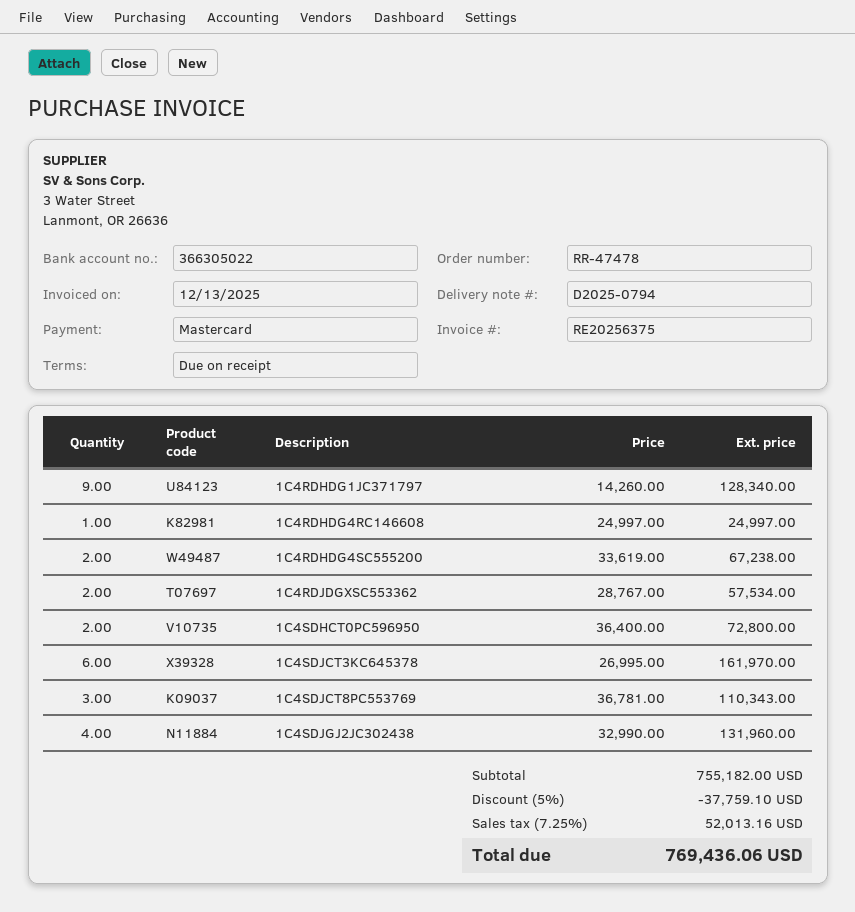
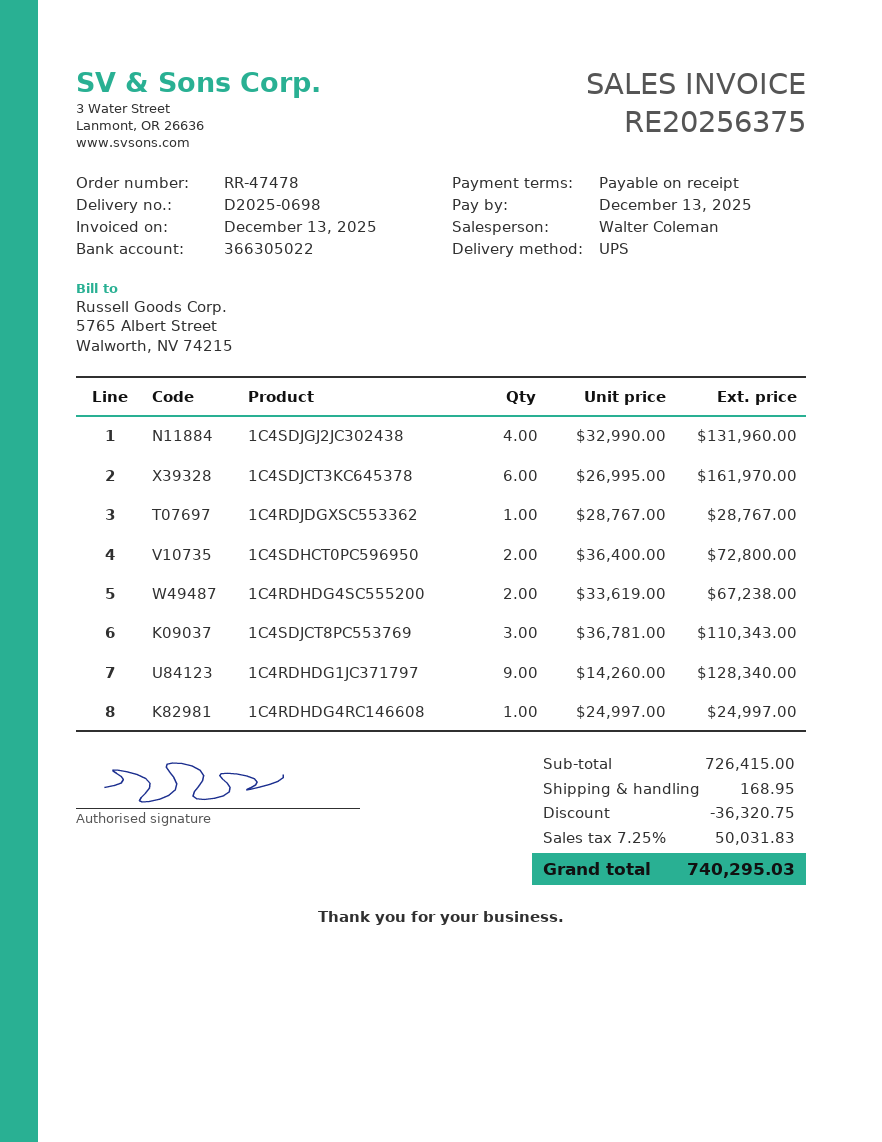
delivery note number: D2025-0794 -> D2025-0698
1C4RDJDGXSC553362: 2 x 28767.00 = 57534.00 -> 1 x 28767.00 = 28767.00
subtotal: 755182.00 -> 726415.00
discount: 37759.10 -> 36320.75
shipping: none -> 168.95
tax: 7.25% = 52013.16 -> 7.25% = 50031.83
total: 769436.06 -> 740295.03

